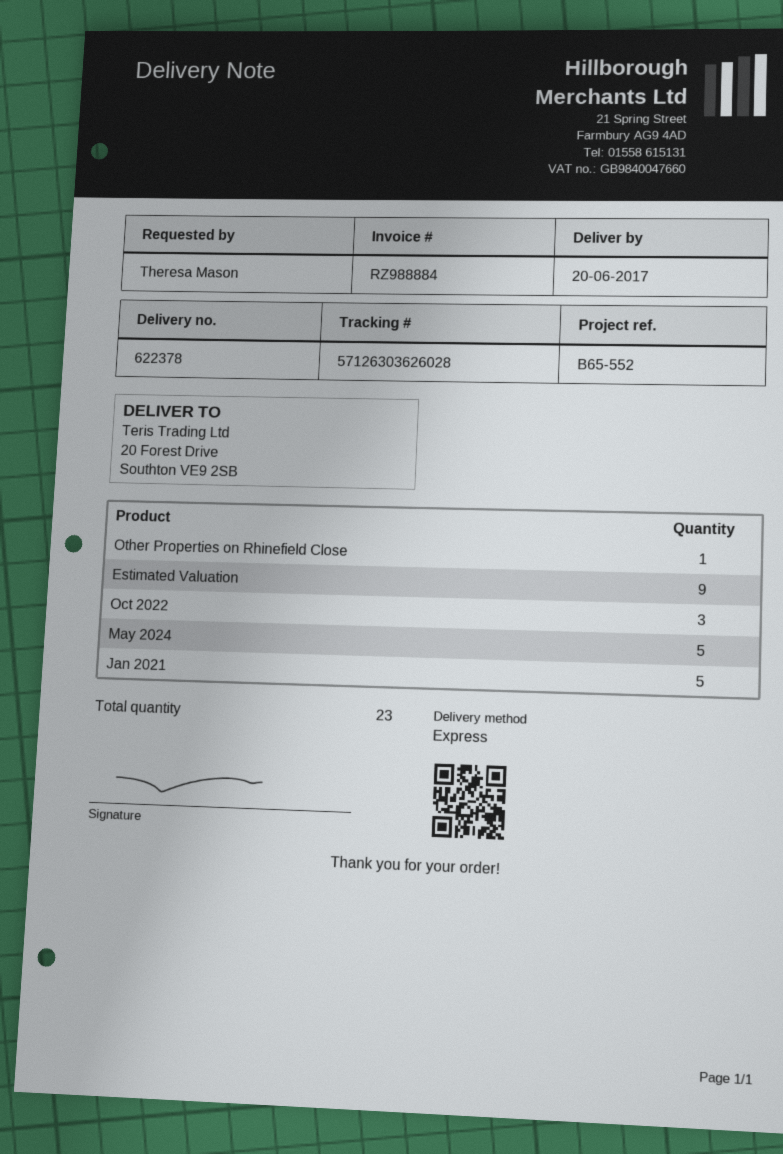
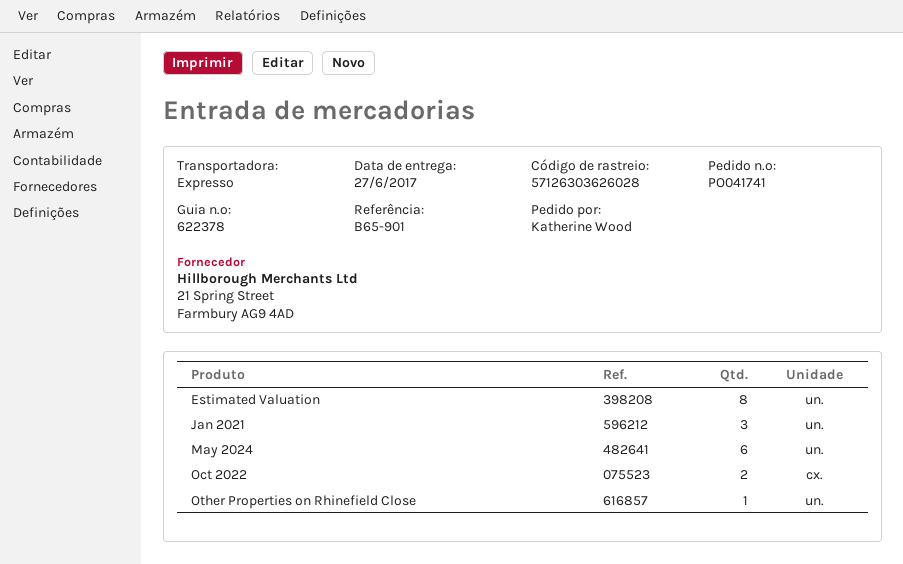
delivery date: 2017-06-20 -> 2017-06-27
reference: B65-552 -> B65-901
ordered by: Theresa Mason -> Katherine Wood
Estimated Valuation: 9 -> 8
Oct 2022: 3 -> 2
May 2024: 5 -> 6
Jan 2021: 5 -> 3

